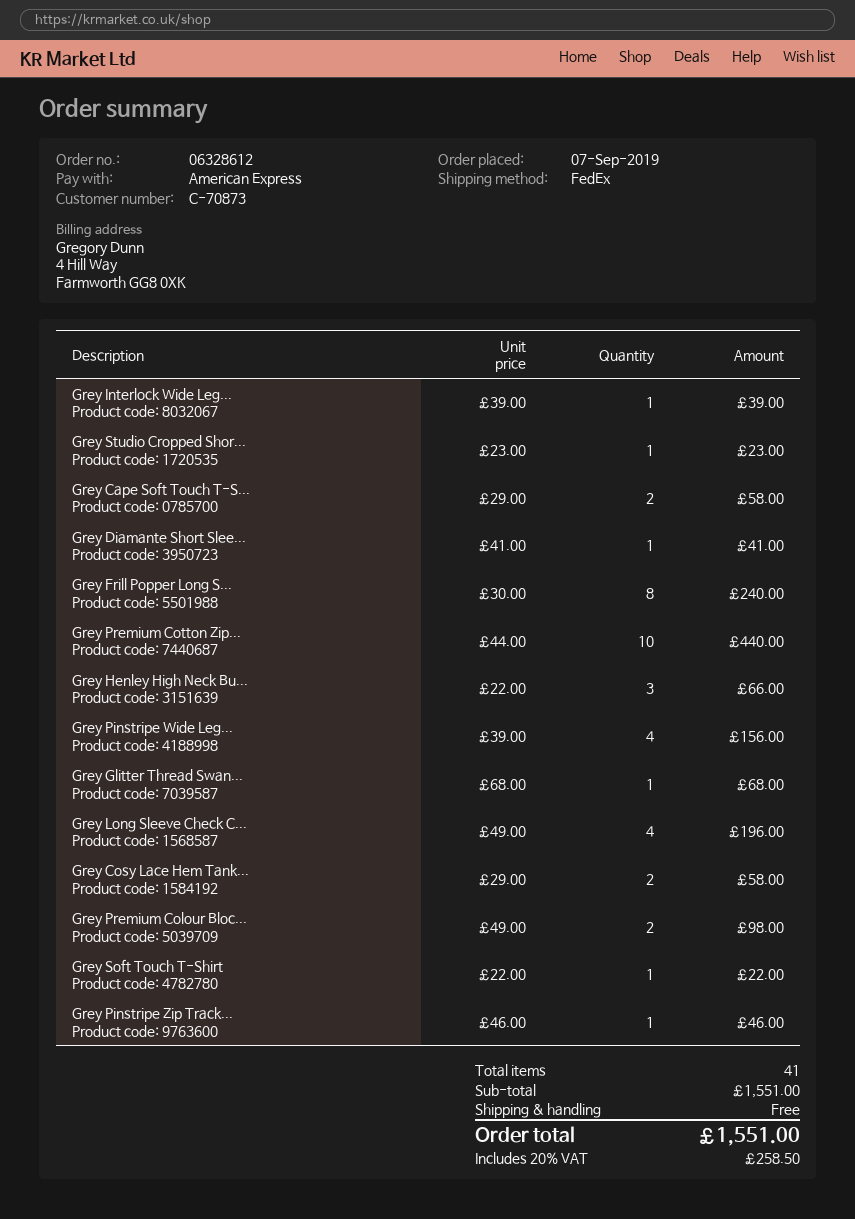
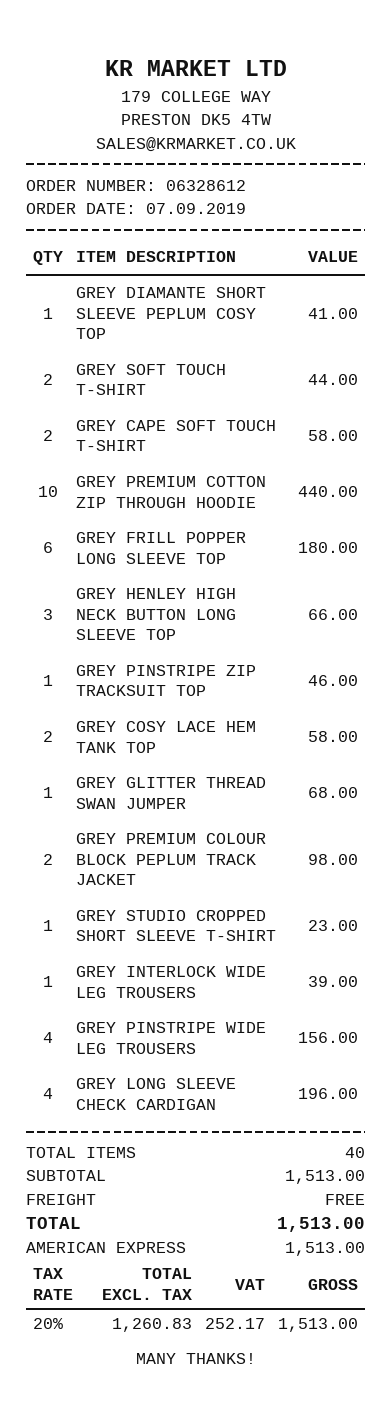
Grey Frill Popper Long S...: 8 for 240.00 -> 6 for 180.00
Grey Soft Touch T-Shirt: 1 for 22.00 -> 2 for 44.00
total quantity: 41 -> 40
subtotal: 1551.00 -> 1513.00
tax: 20% = 258.50 -> 20% = 252.17
total: 1551.00 -> 1513.00

